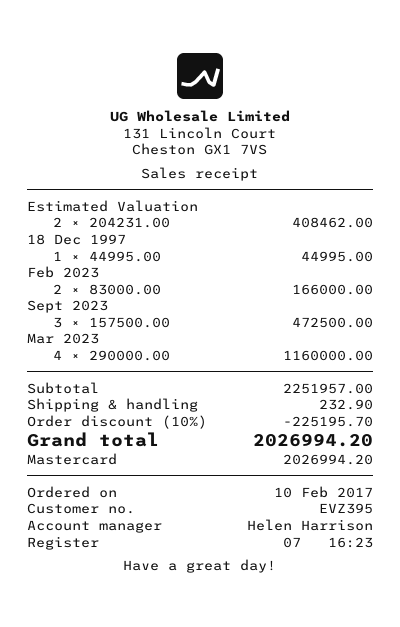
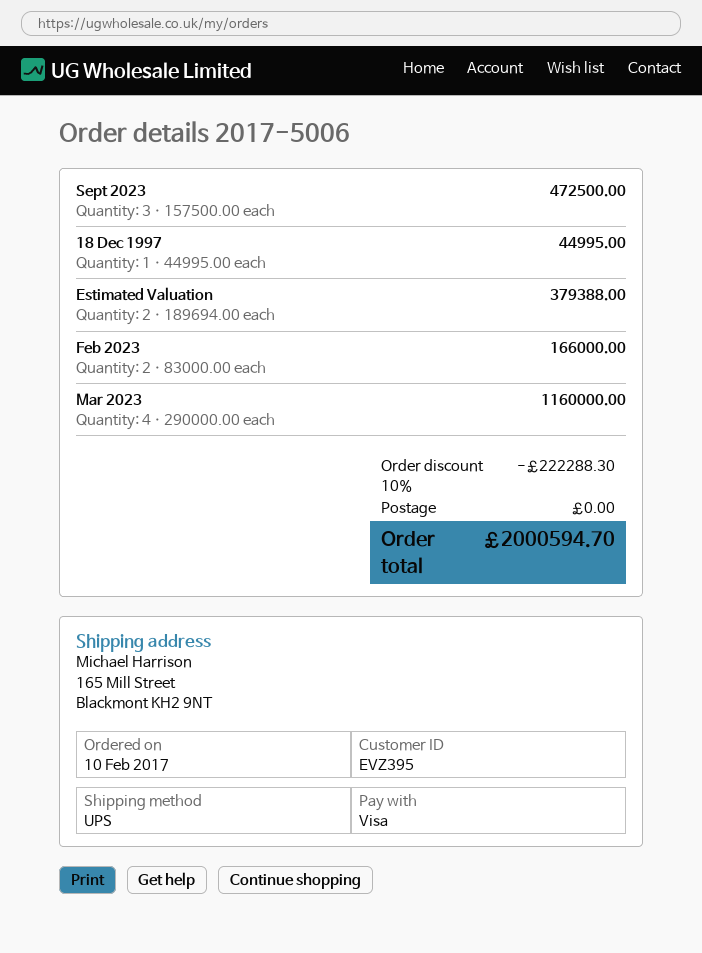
payment method: Mastercard -> Visa
Estimated Valuation: 2 x 204231.00 = 408462.00 -> 2 x 189694.00 = 379388.00
discount: 10% = 225195.70 -> 10% = 222288.30
shipping: 232.90 -> 0.00
total: 2026994.20 -> 2000594.70

